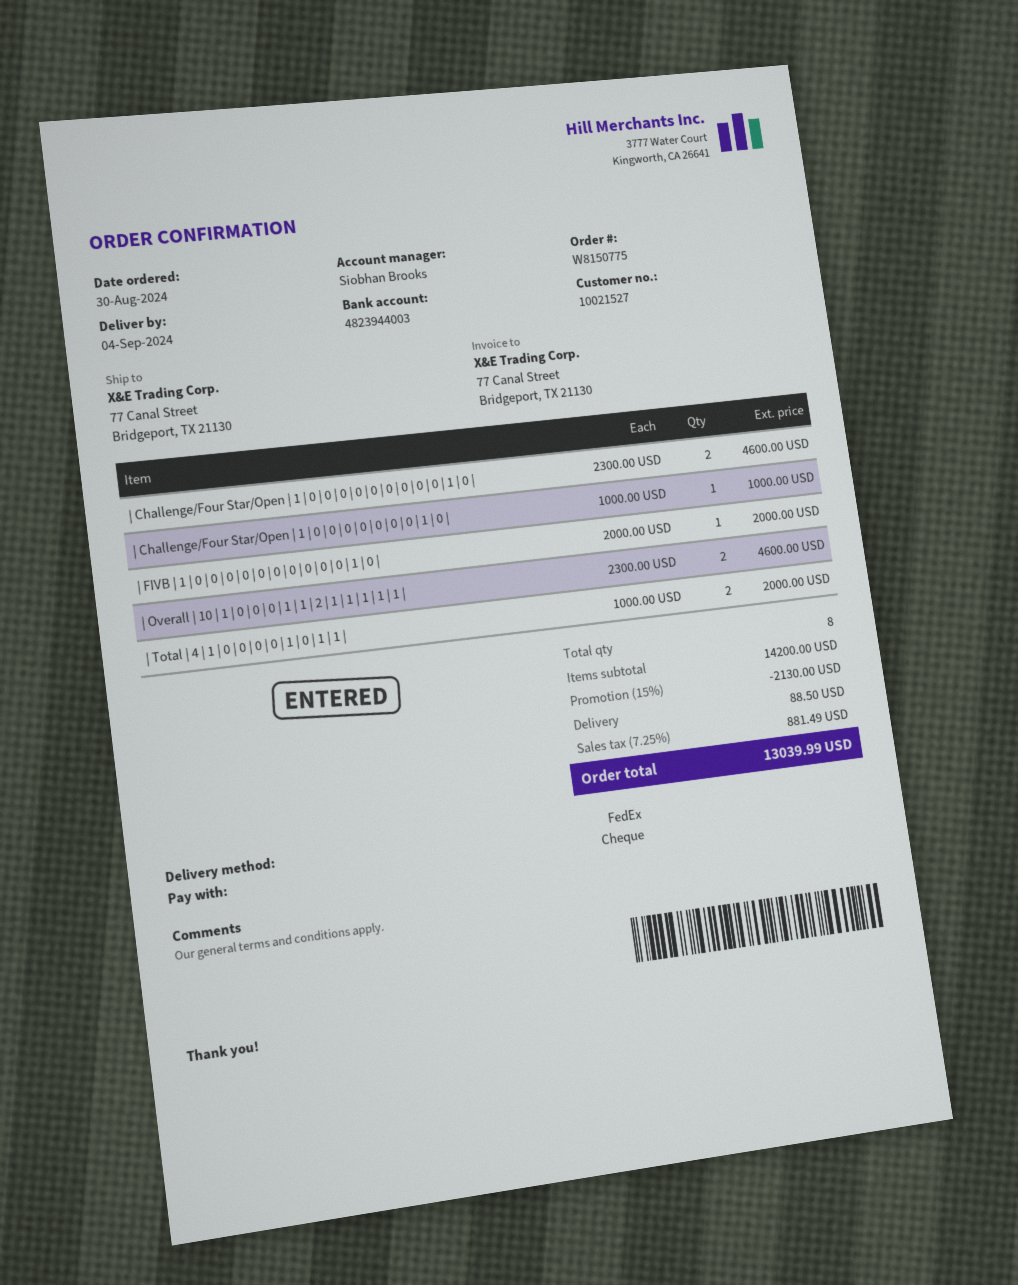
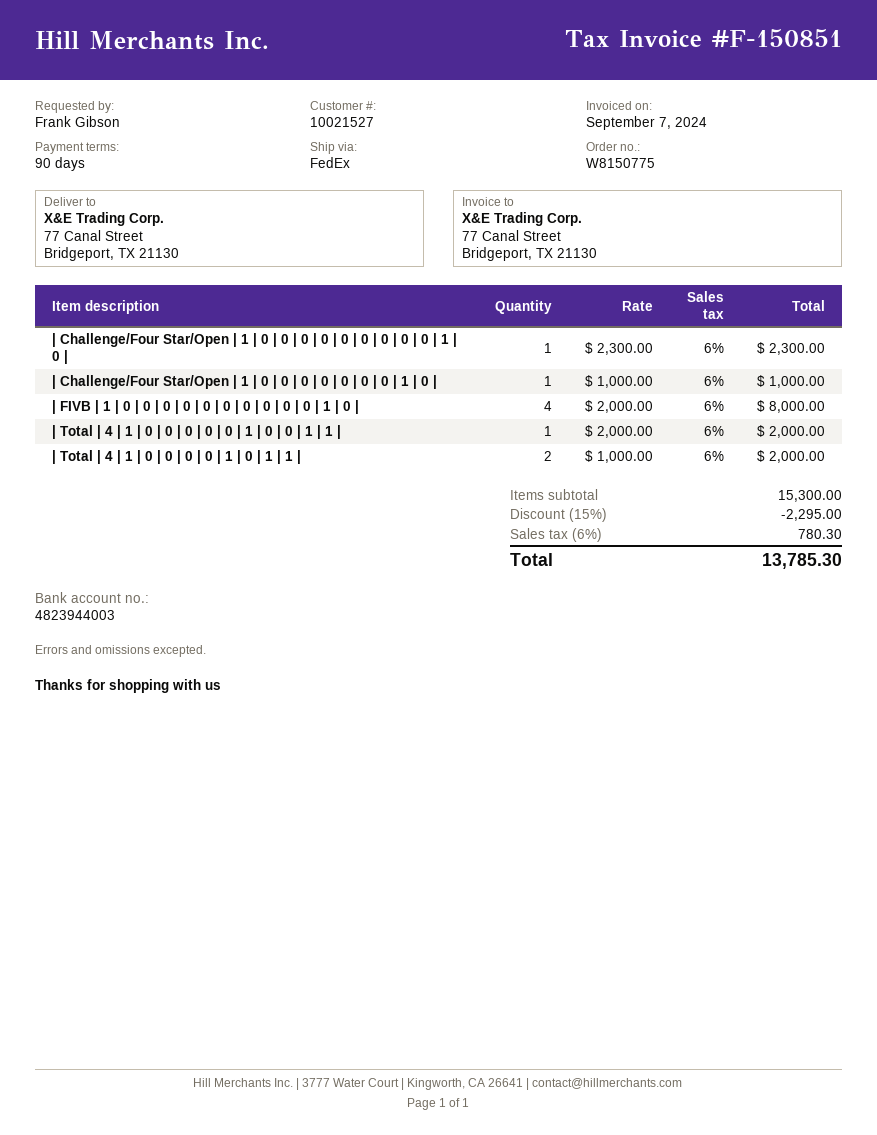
| Challenge/Four Star/Open | 1 | 0 | 0 | 0 | 0 | 0 | 0 | 0 | 0 | 0 | 1 | 0 |: 2 x 2300.00 = 4600.00 -> 1 x 2300.00 = 2300.00
| FIVB | 1 | 0 | 0 | 0 | 0 | 0 | 0 | 0 | 0 | 0 | 0 | 1 | 0 |: 1 x 2000.00 = 2000.00 -> 4 x 2000.00 = 8000.00
| Overall | 10 | 1 | 0 | 0 | 0 | 1 | 1 | 2 | 1 | 1 | 1 | 1 | 1 |: 2 x 2300.00 = 4600.00 -> none
| Total | 4 | 1 | 0 | 0 | 0 | 0 | 0 | 1 | 0 | 0 | 1 | 1 |: none -> 1 x 2000.00 = 2000.00
subtotal: 14200.00 -> 15300.00
discount: 15% = 2130.00 -> 15% = 2295.00
shipping: 88.50 -> none
tax: 7.25% = 881.49 -> 6% = 780.30
total: 13039.99 -> 13785.30

